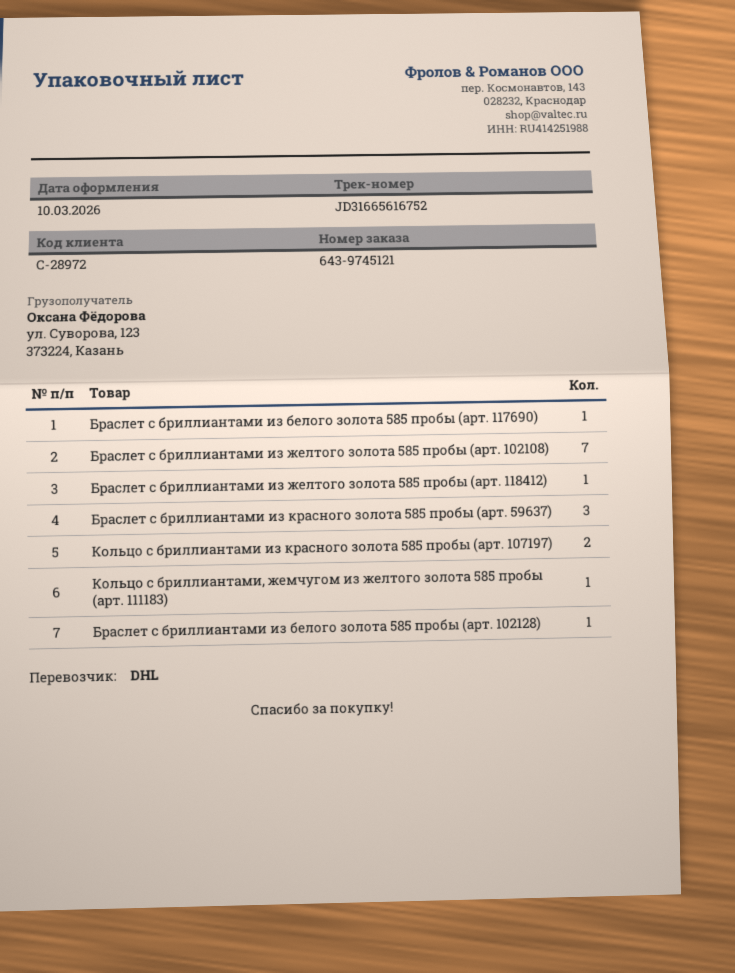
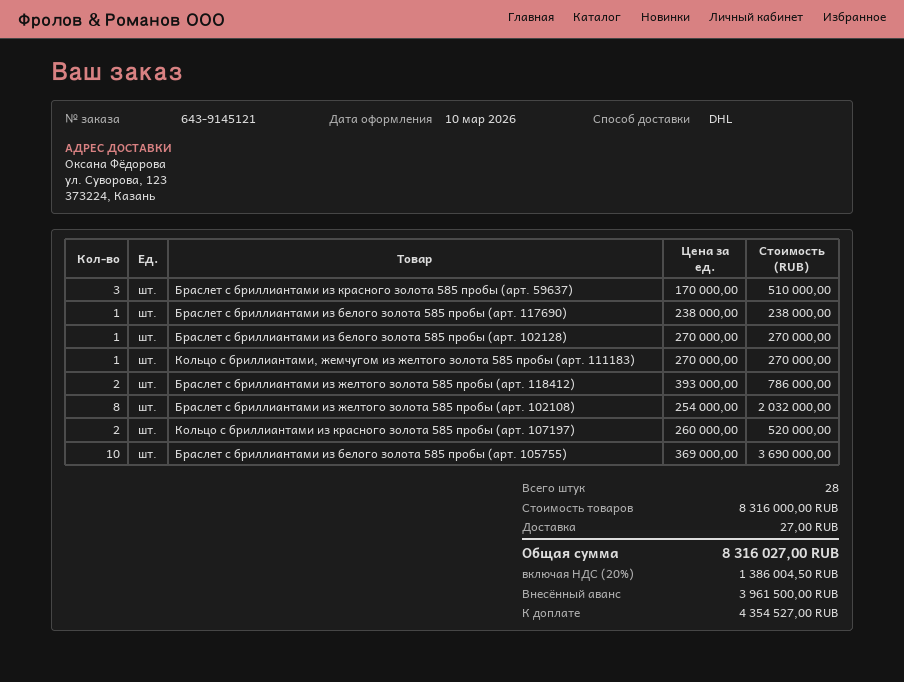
order number: 643-9745121 -> 643-9145121
Браслет с бриллиантами из желтого золота 585 пробы (арт. 102108): 7 -> 8
Браслет с бриллиантами из желтого золота 585 пробы (арт. 118412): 1 -> 2
Браслет с бриллиантами из белого золота 585 пробы (арт. 105755): none -> 10

